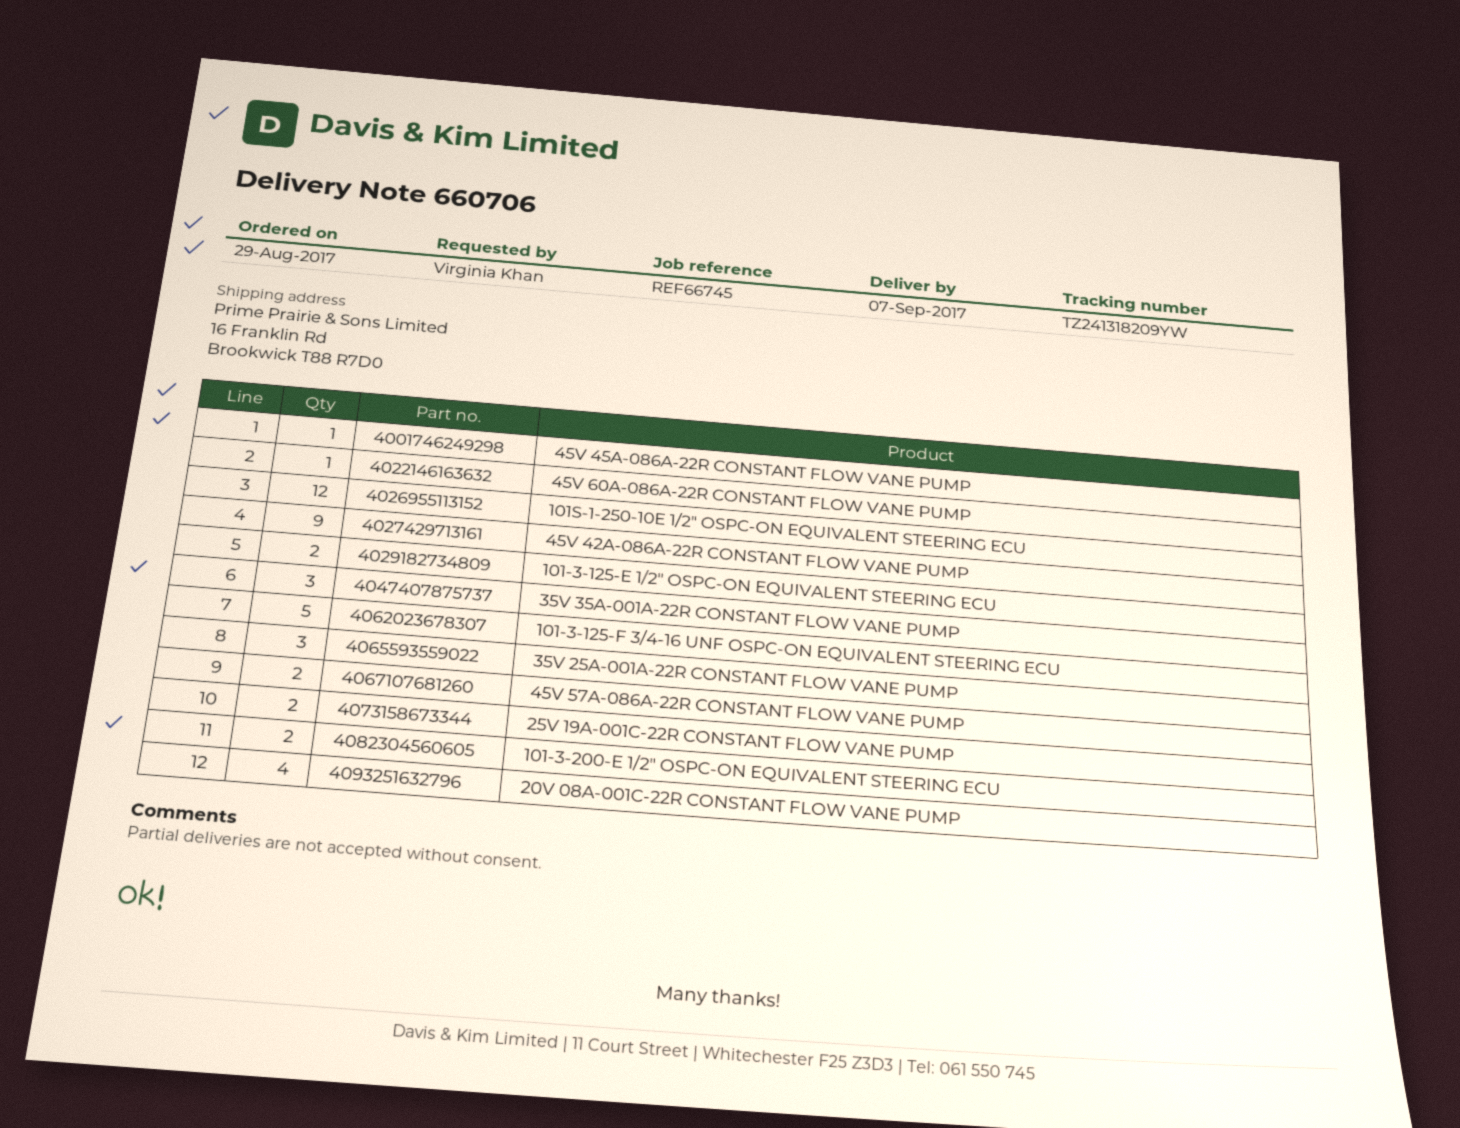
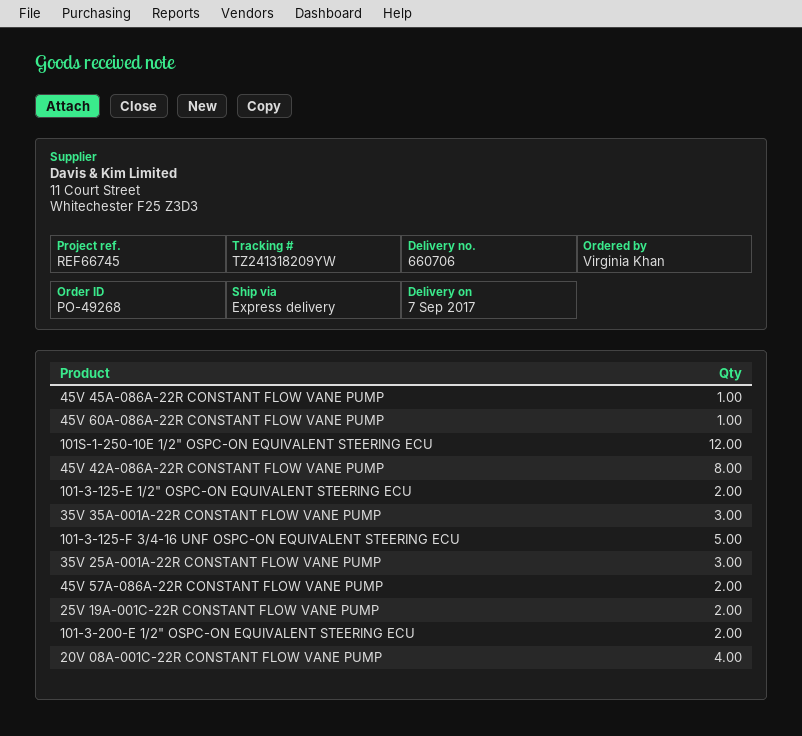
45V 42A-086A-22R CONSTANT FLOW VANE PUMP: 9 -> 8

